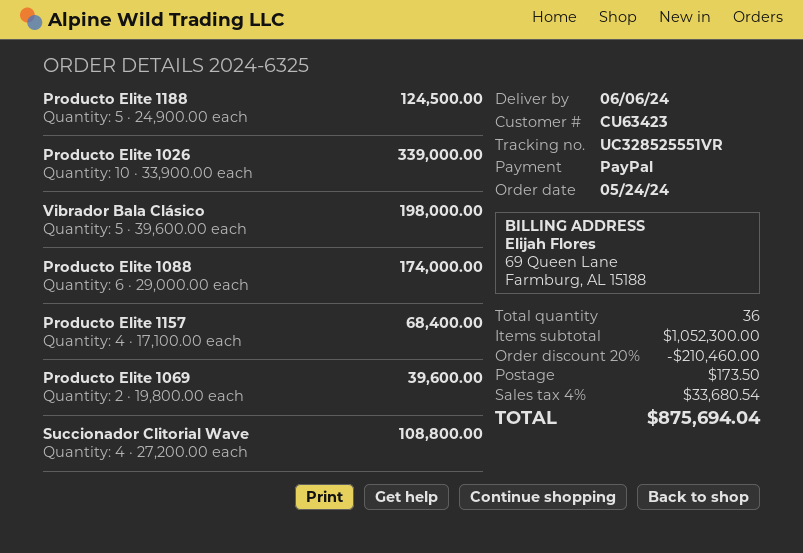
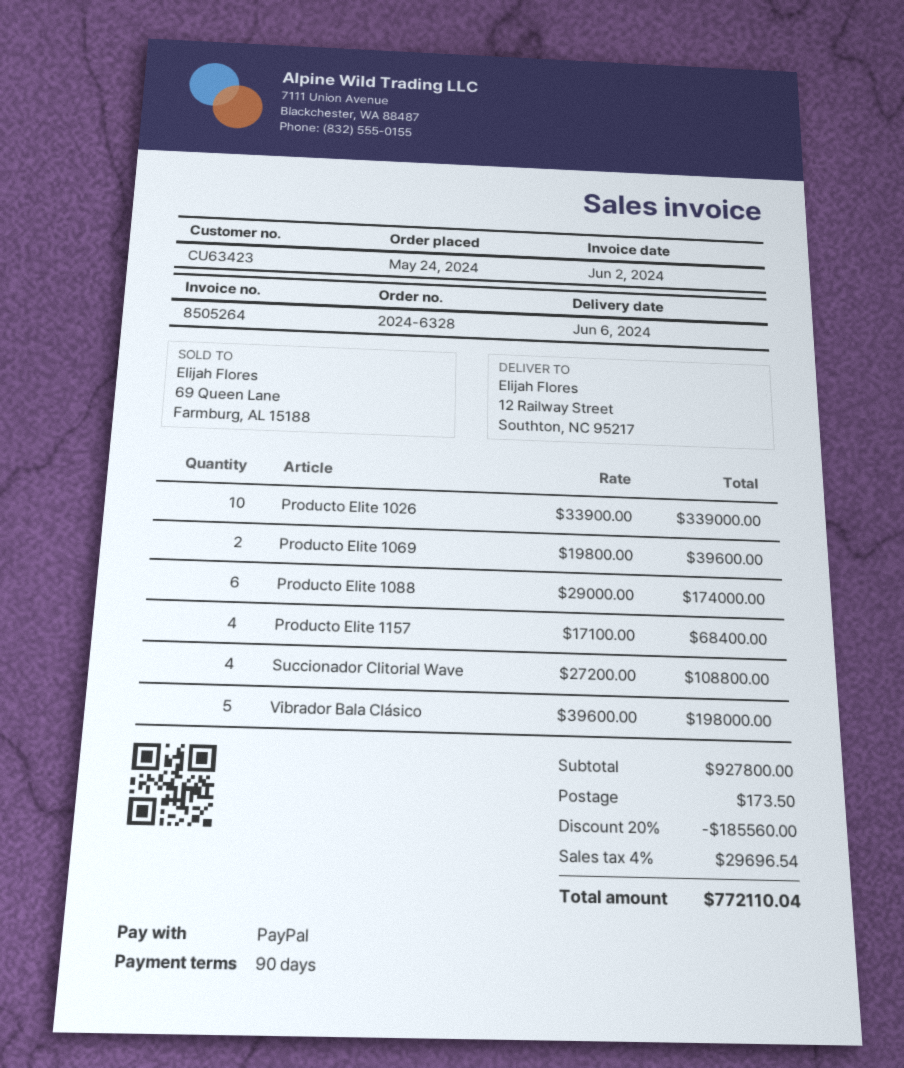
order number: 2024-6325 -> 2024-6328
Producto Elite 1188: 5 x 24900.00 = 124500.00 -> none
subtotal: 1052300.00 -> 927800.00
discount: 20% = 210460.00 -> 20% = 185560.00
tax: 4% = 33680.54 -> 4% = 29696.54
total: 875694.04 -> 772110.04

